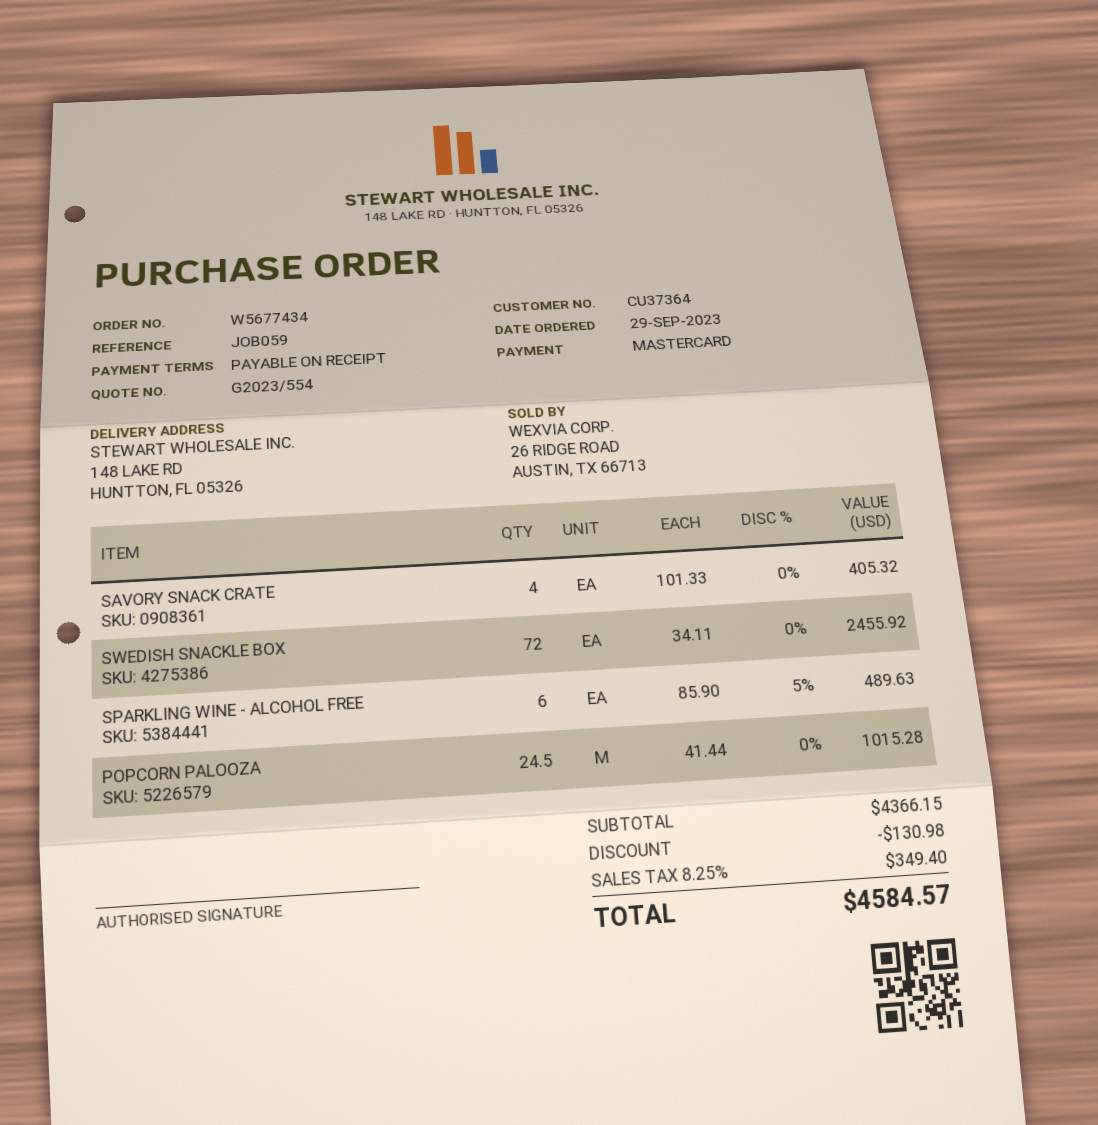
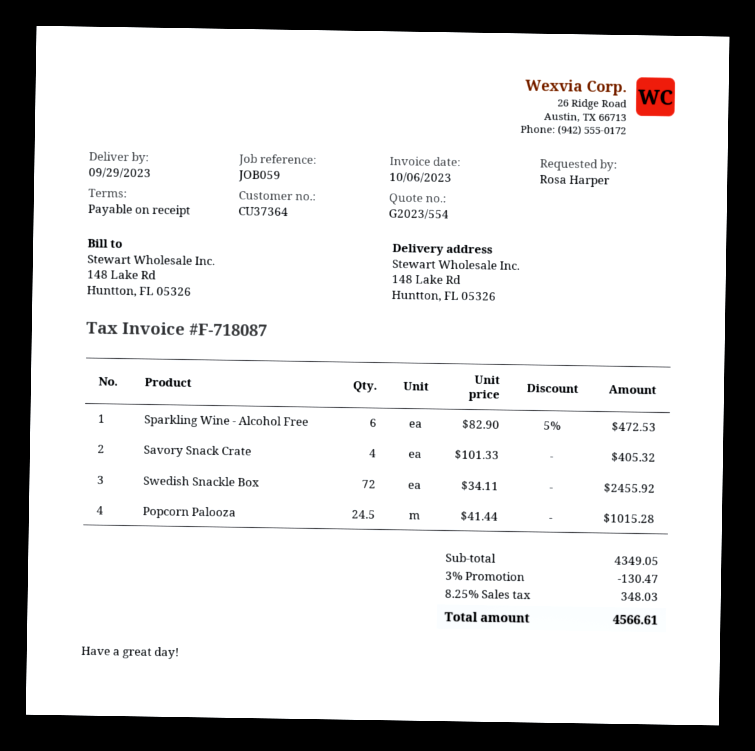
SPARKLING WINE - ALCOHOL FREE: 6 x 85.90 - 5% = 489.63 -> 6 x 82.90 - 5% = 472.53
subtotal: 4366.15 -> 4349.05
discount: 130.98 -> 130.47
tax: 8.25% = 349.40 -> 8.25% = 348.03
total: 4584.57 -> 4566.61

